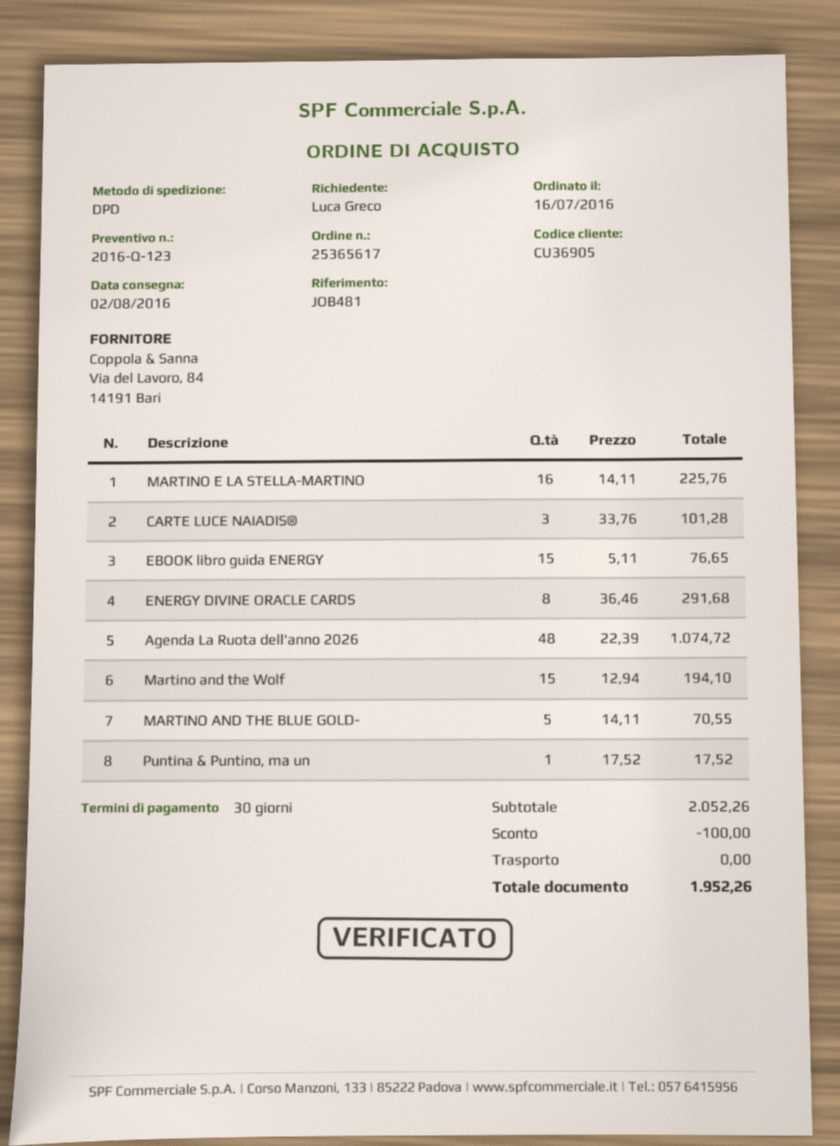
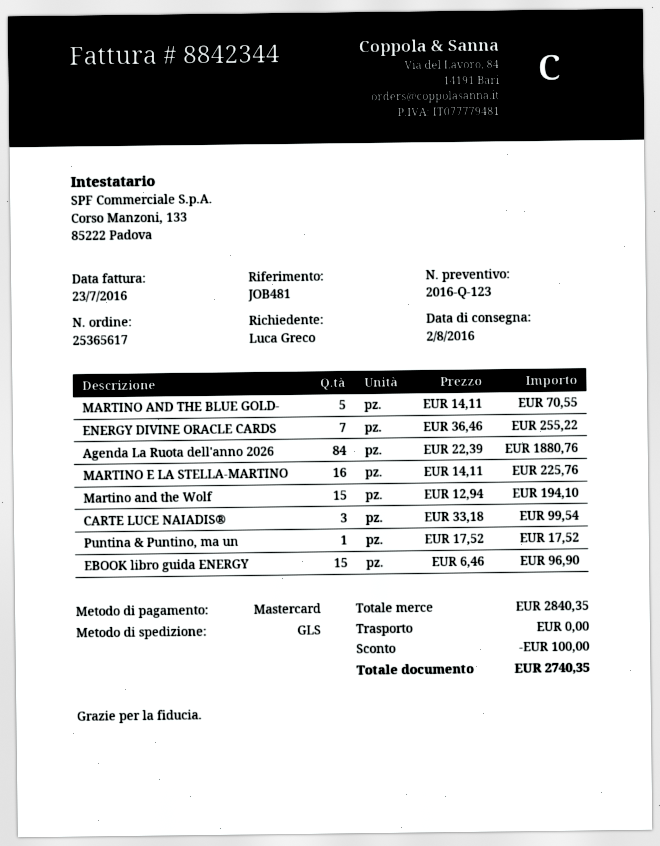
shipping method: DPD -> GLS
CARTE LUCE NAIADIS®: 3 x 33.76 = 101.28 -> 3 x 33.18 = 99.54
EBOOK libro guida ENERGY: 15 x 5.11 = 76.65 -> 15 x 6.46 = 96.90
ENERGY DIVINE ORACLE CARDS: 8 x 36.46 = 291.68 -> 7 x 36.46 = 255.22
Agenda La Ruota dell'anno 2026: 48 x 22.39 = 1074.72 -> 84 x 22.39 = 1880.76
subtotal: 2052.26 -> 2840.35
total: 1952.26 -> 2740.35

